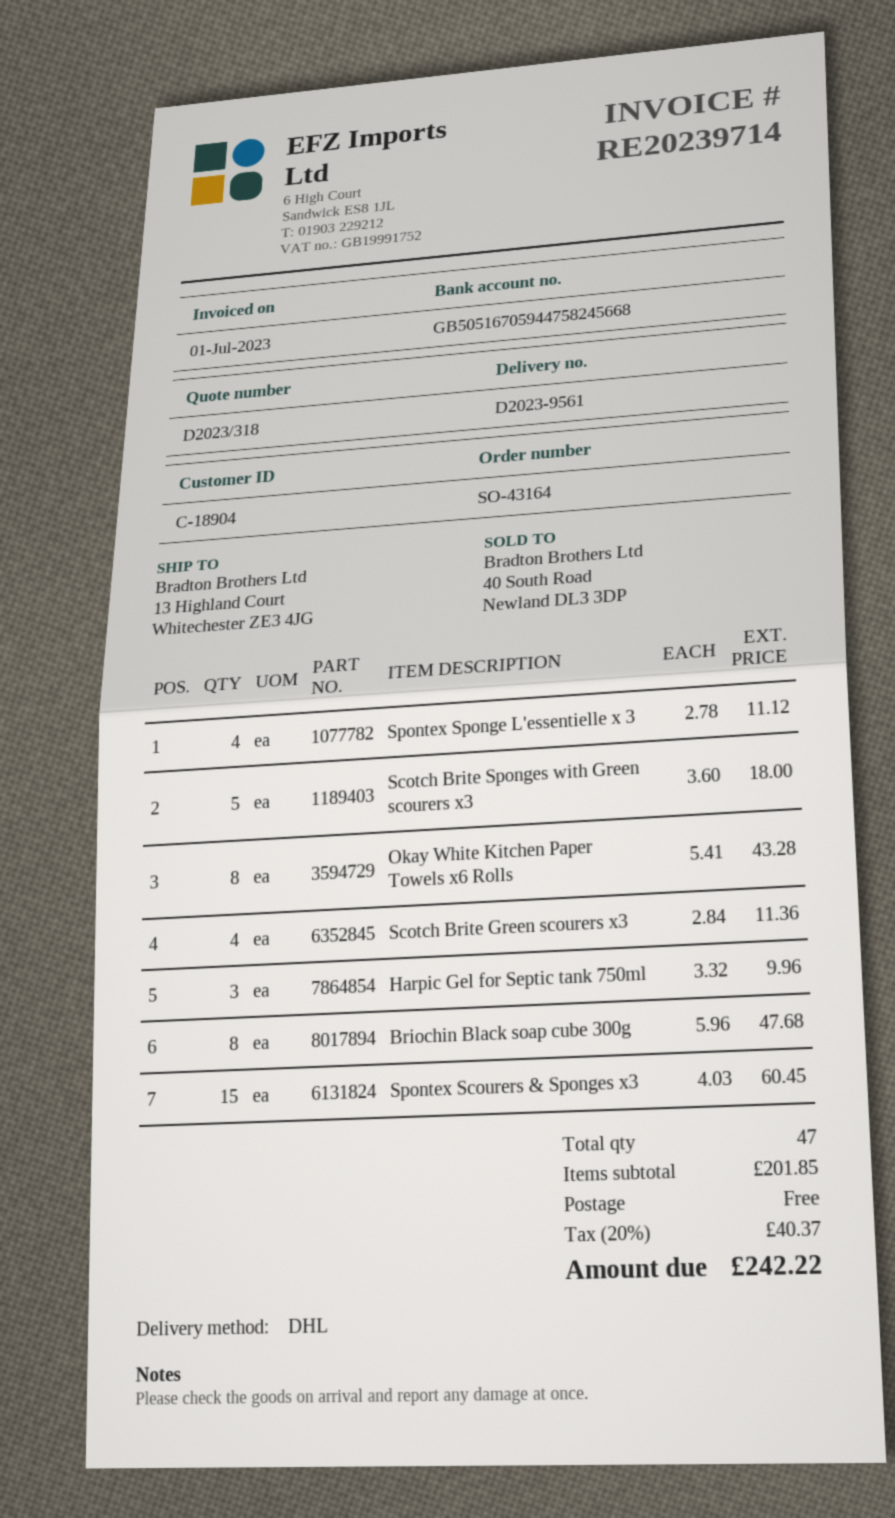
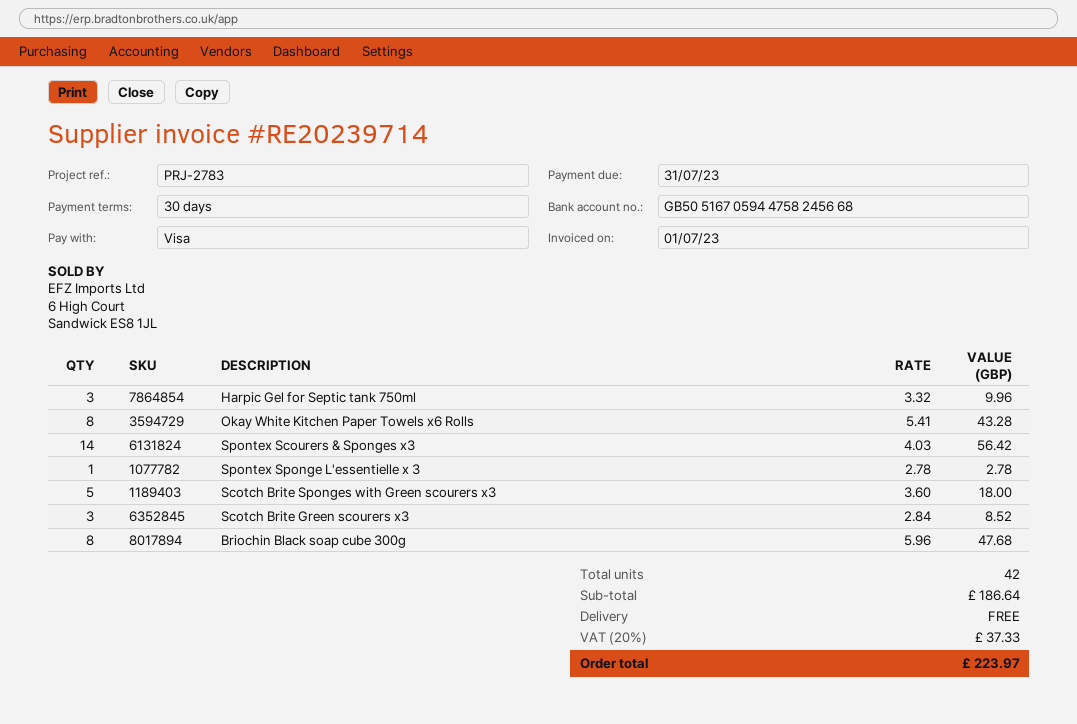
Spontex Sponge L'essentielle x 3: 4 x 2.78 = 11.12 -> 1 x 2.78 = 2.78
Scotch Brite Green scourers x3: 4 x 2.84 = 11.36 -> 3 x 2.84 = 8.52
Spontex Scourers & Sponges x3: 15 x 4.03 = 60.45 -> 14 x 4.03 = 56.42
total quantity: 47 -> 42
subtotal: 201.85 -> 186.64
tax: 20% = 40.37 -> 20% = 37.33
total: 242.22 -> 223.97

